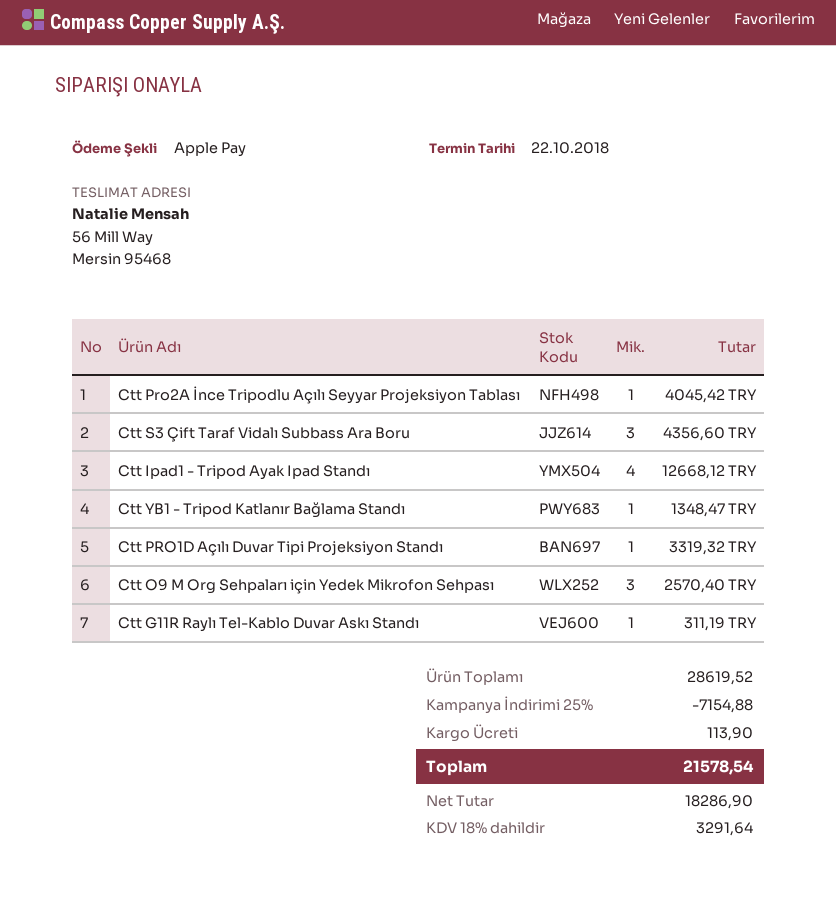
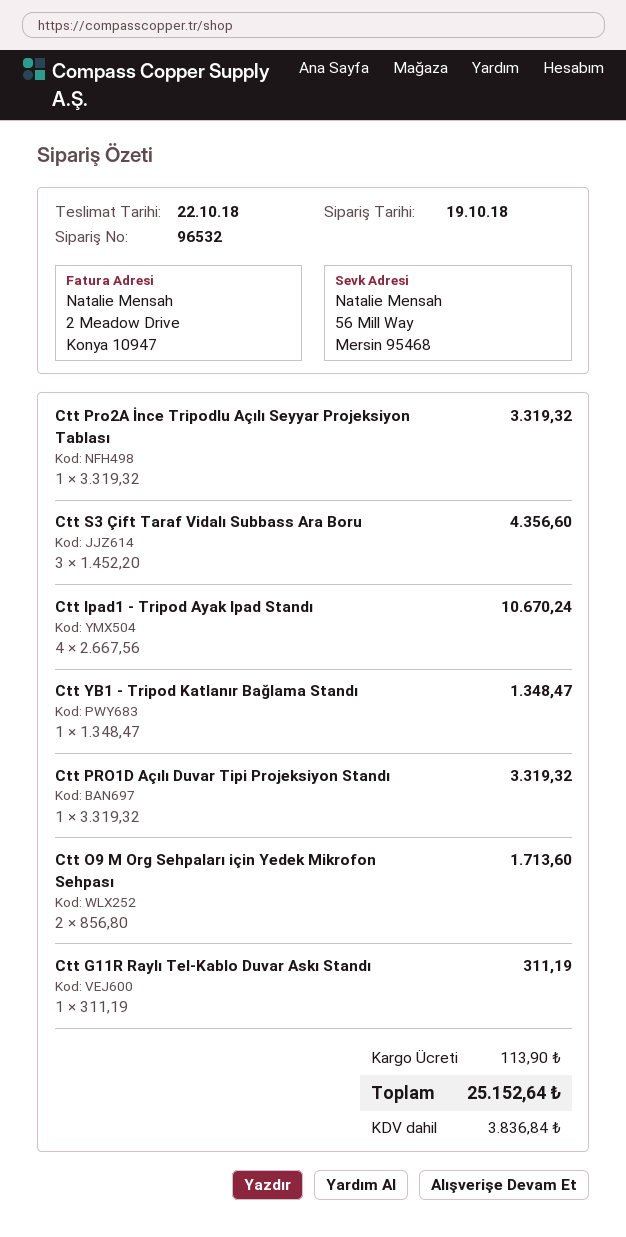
Ctt Pro2A İnce Tripodlu Açılı Seyyar Projeksiyon Tablası: 1 for 4045.42 -> 1 for 3319.32
Ctt Ipad1 - Tripod Ayak Ipad Standı: 4 for 12668.12 -> 4 for 10670.24
Ctt O9 M Org Sehpaları için Yedek Mikrofon Sehpası: 3 for 2570.40 -> 2 for 1713.60
discount: 25% = 7154.88 -> none
tax: 3291.64 -> 3836.84
total: 21578.54 -> 25152.64

